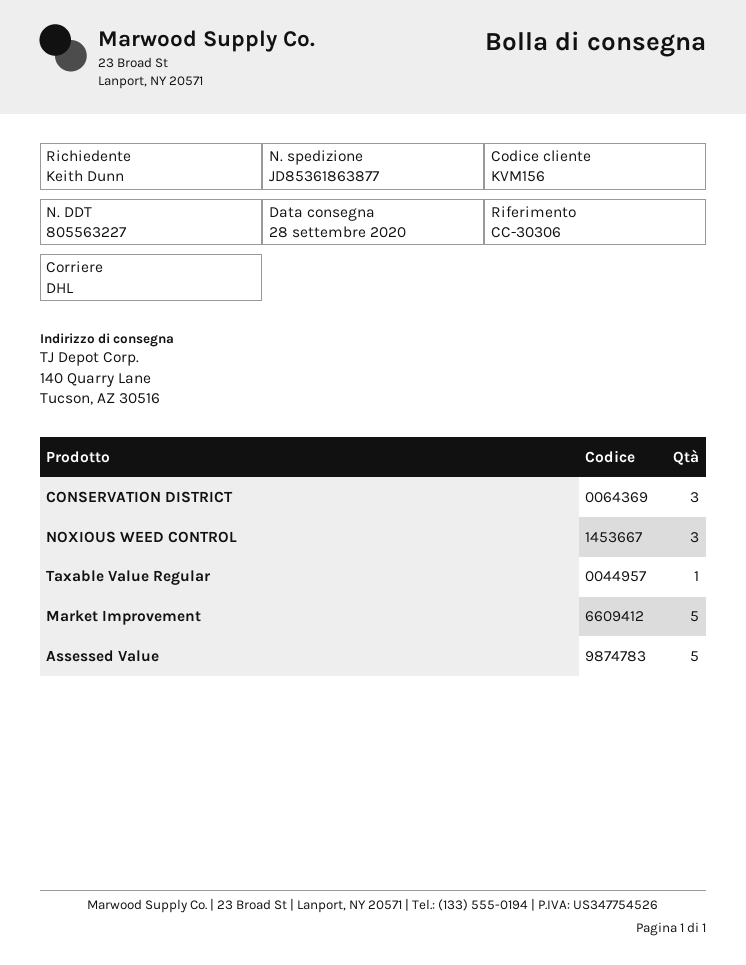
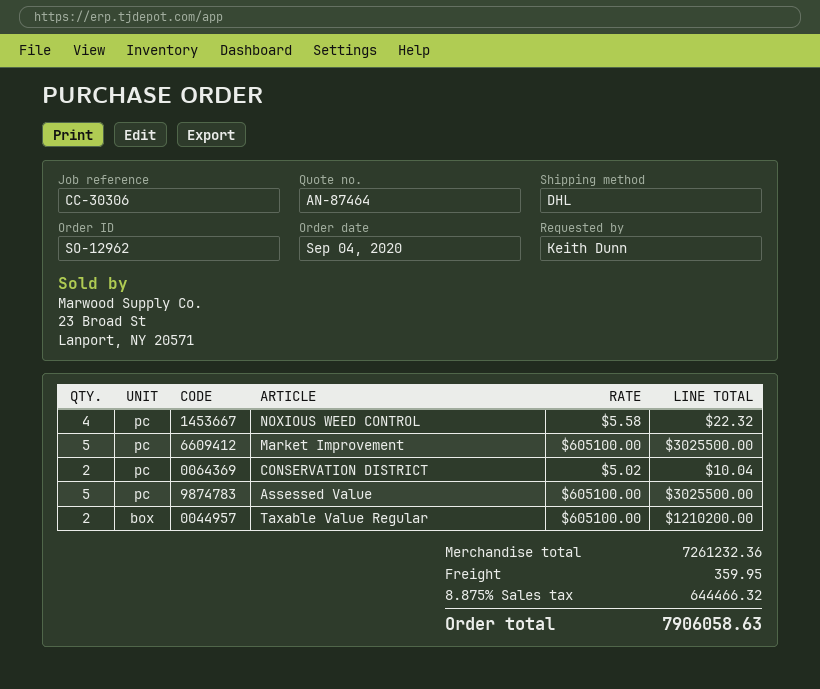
CONSERVATION DISTRICT: 3 -> 2
NOXIOUS WEED CONTROL: 3 -> 4
Taxable Value Regular: 1 -> 2

